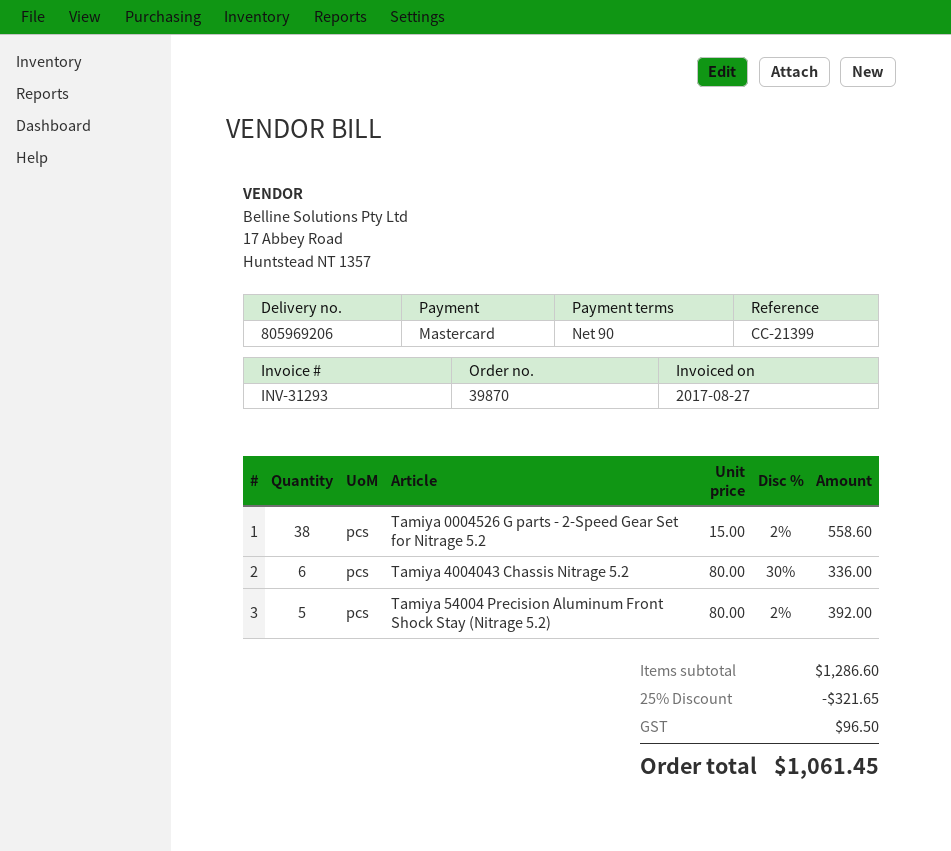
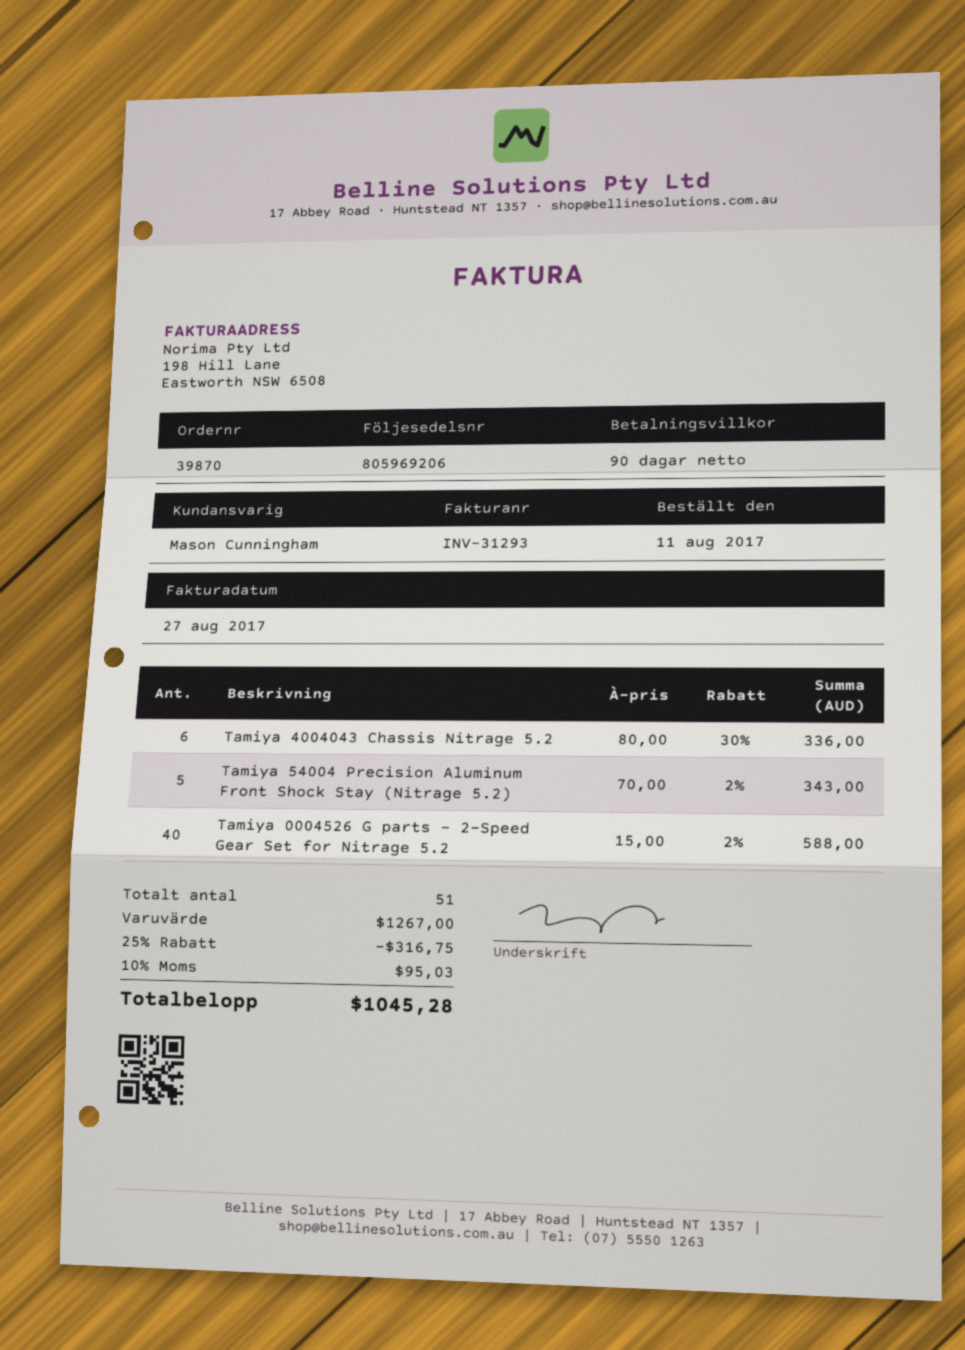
Tamiya 0004526 G parts - 2-Speed Gear Set for Nitrage 5.2: 38 x 15.00 - 2% = 558.60 -> 40 x 15.00 - 2% = 588.00
Tamiya 54004 Precision Aluminum Front Shock Stay (Nitrage 5.2): 5 x 80.00 - 2% = 392.00 -> 5 x 70.00 - 2% = 343.00
subtotal: 1286.60 -> 1267.00
discount: 25% = 321.65 -> 25% = 316.75
tax: 96.50 -> 95.03
total: 1061.45 -> 1045.28

